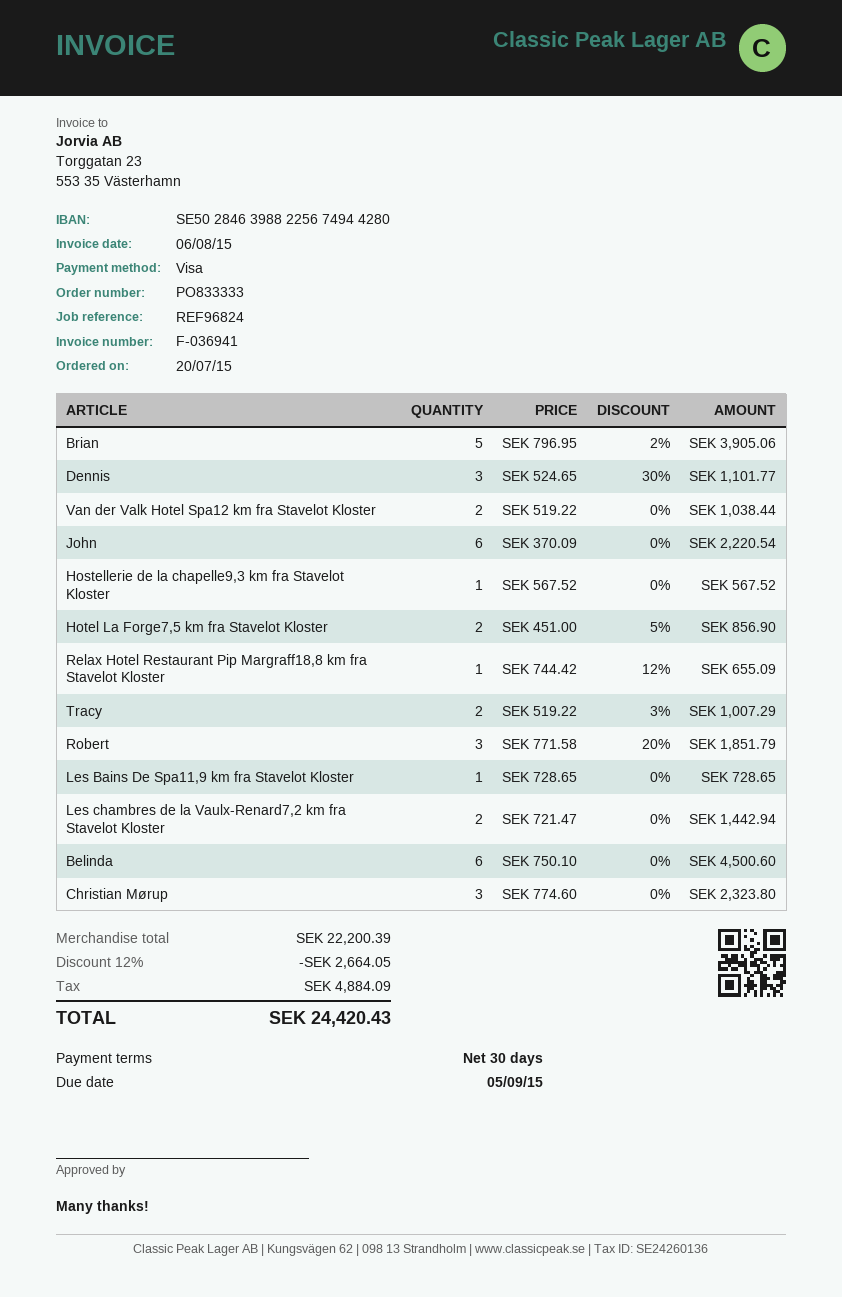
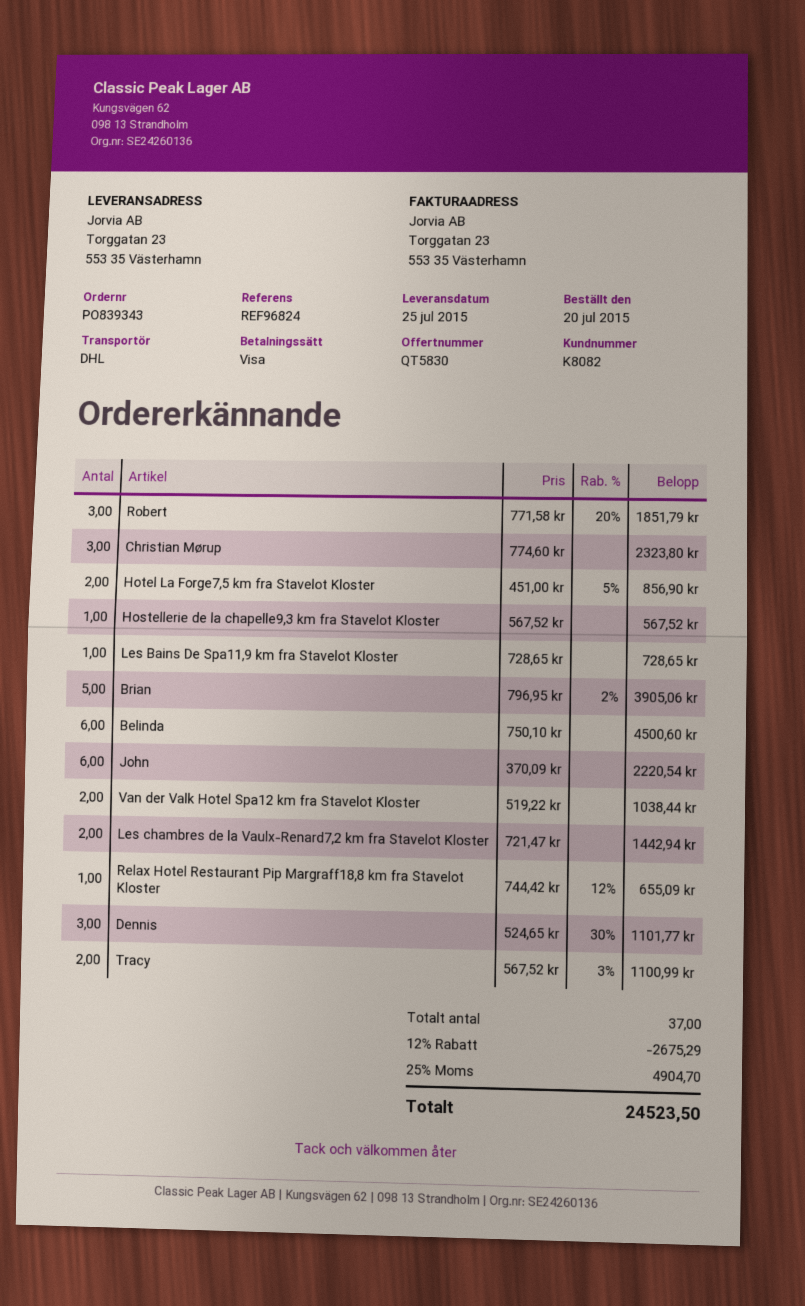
order number: PO833333 -> PO839343
Tracy: 2 x 519.22 - 3% = 1007.29 -> 2 x 567.52 - 3% = 1100.99
discount: 12% = 2664.05 -> 12% = 2675.29
tax: 4884.09 -> 4904.70
total: 24420.43 -> 24523.50

